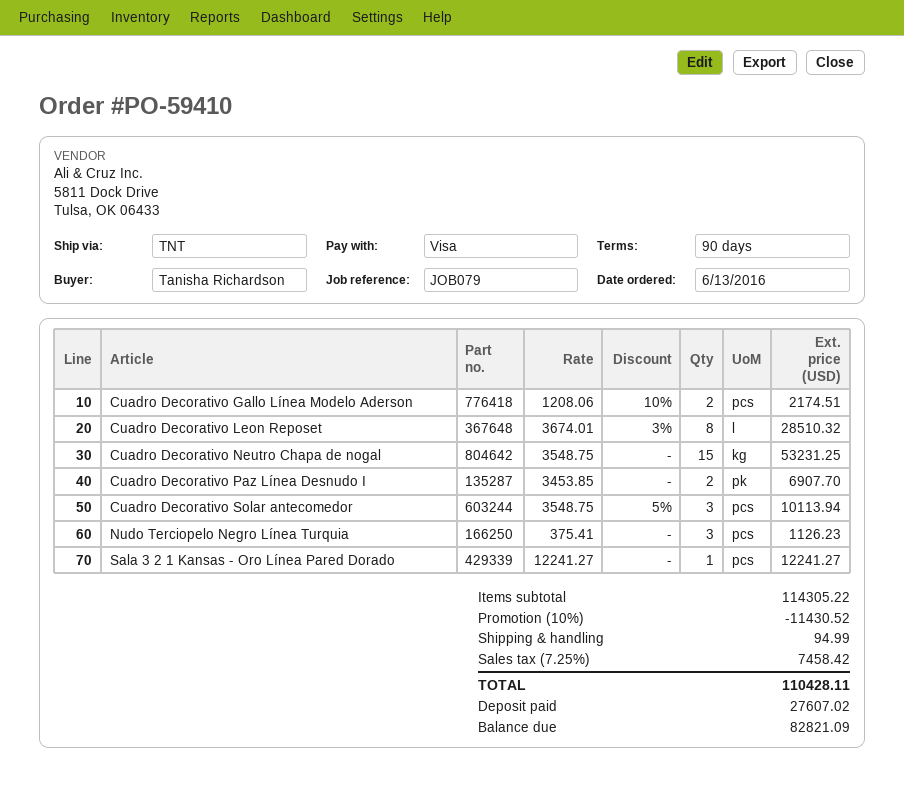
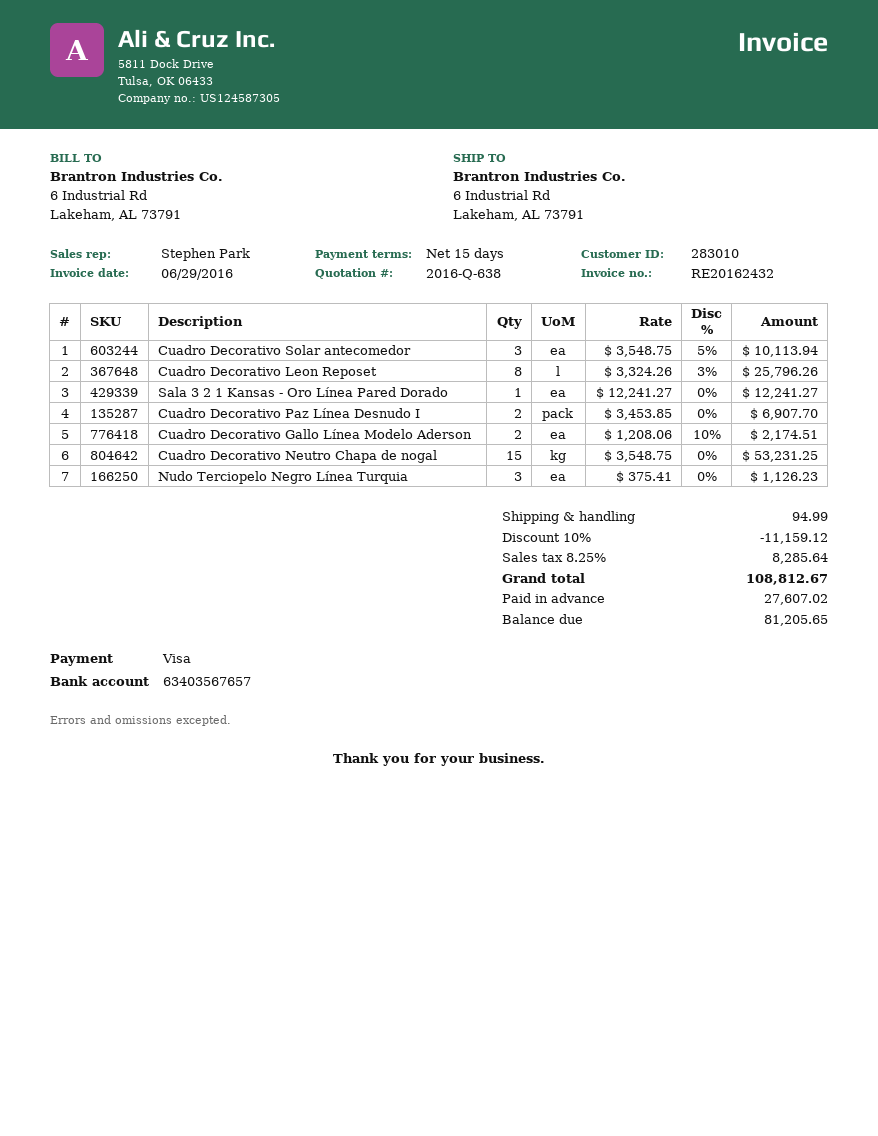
payment terms: 90 days -> 15 days
Cuadro Decorativo Leon Reposet: 8 x 3674.01 - 3% = 28510.32 -> 8 x 3324.26 - 3% = 25796.26
discount: 10% = 11430.52 -> 10% = 11159.12
tax: 7.25% = 7458.42 -> 8.25% = 8285.64
total: 110428.11 -> 108812.67
balance: 82821.09 -> 81205.65

